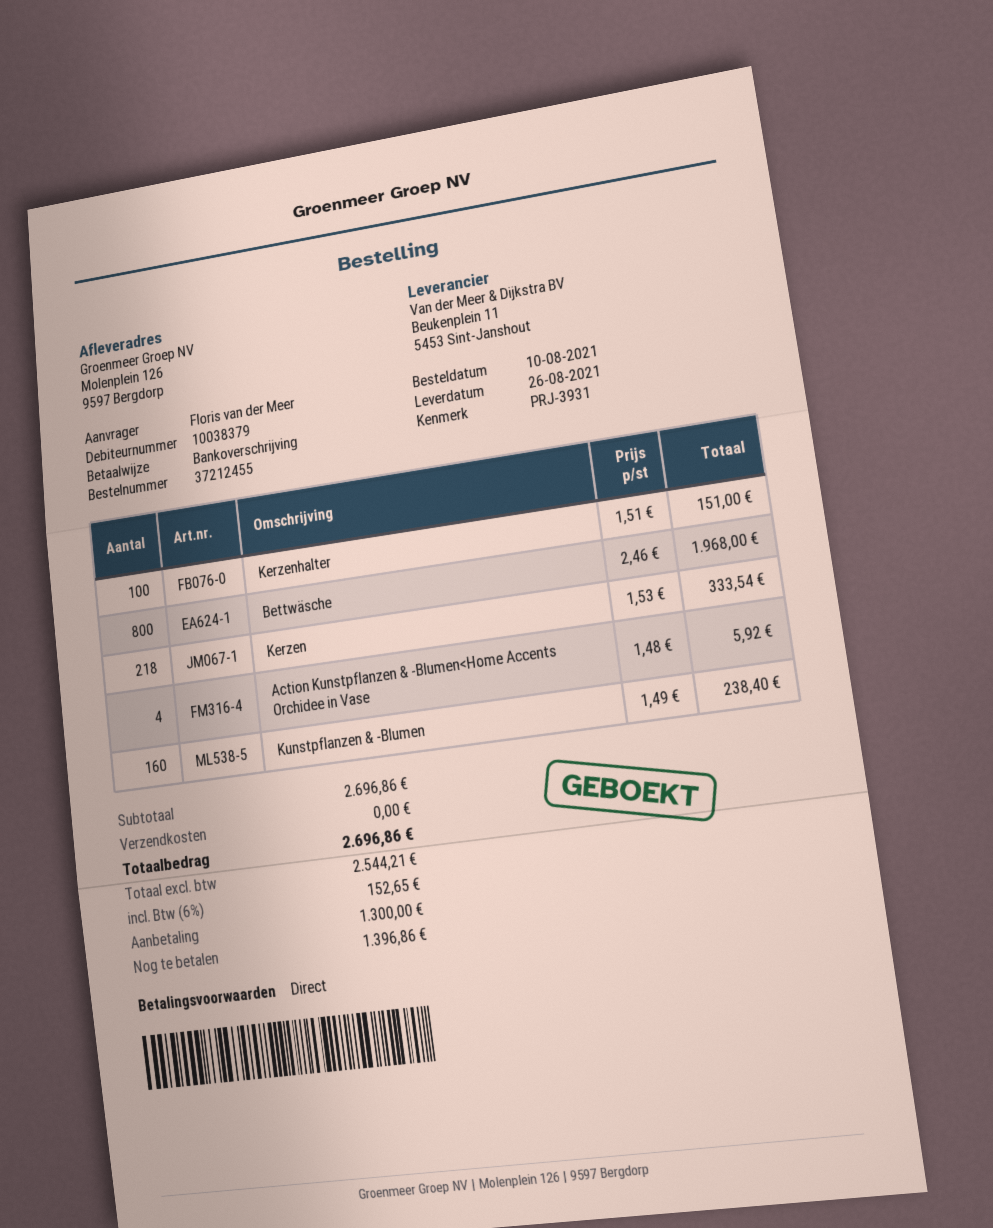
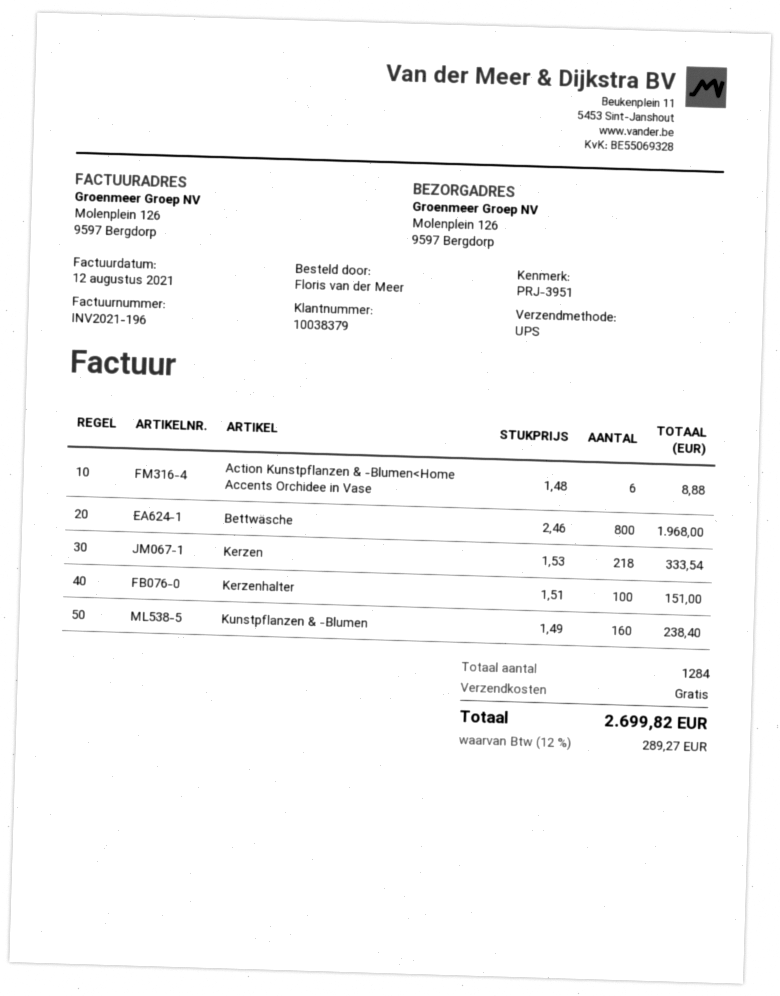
reference: PRJ-3931 -> PRJ-3951
Action Kunstpflanzen & -Blumen<Home Accents Orchidee in Vase: 4 x 1.48 = 5.92 -> 6 x 1.48 = 8.88
tax: 6% = 152.65 -> 12% = 289.27
total: 2696.86 -> 2699.82

